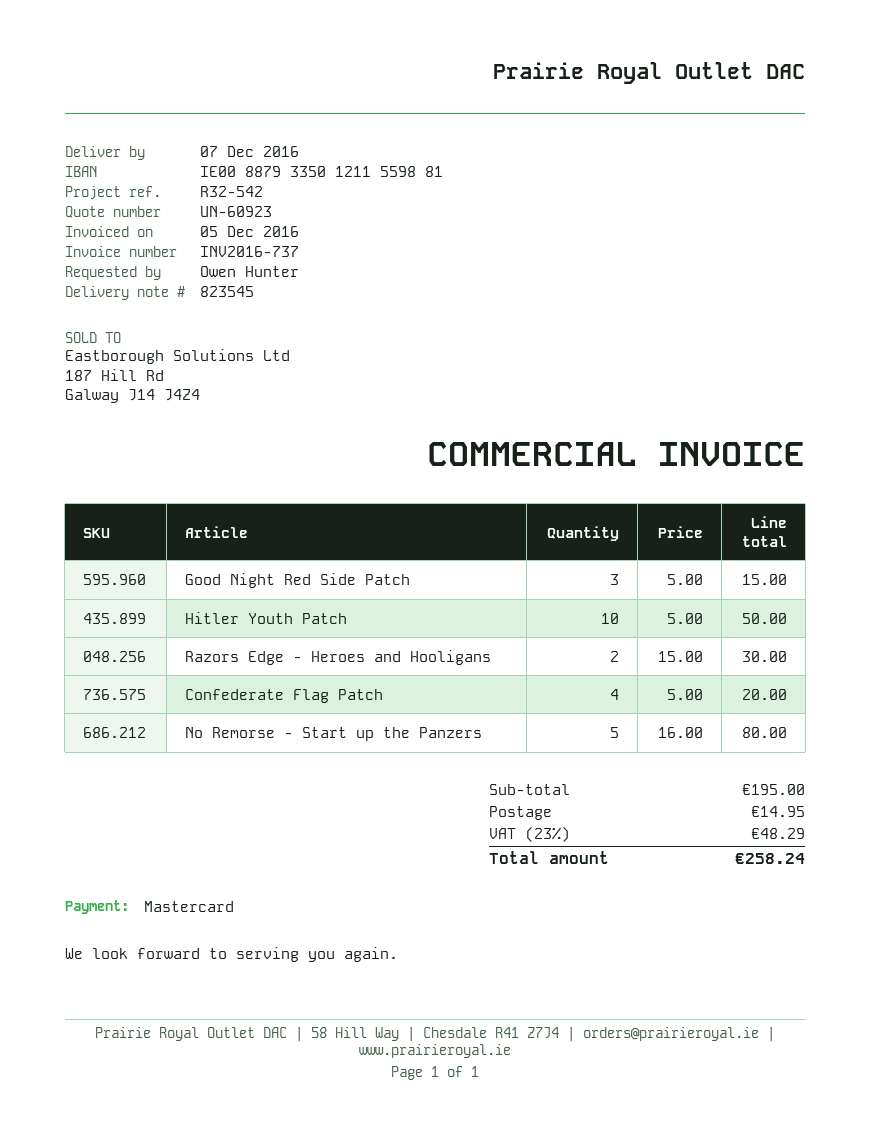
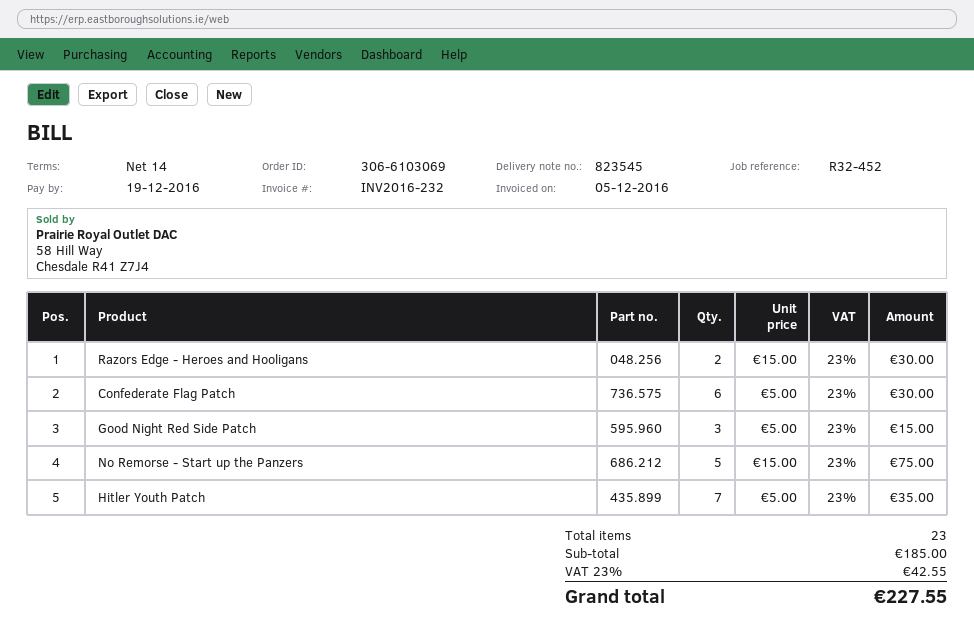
invoice number: INV2016-737 -> INV2016-232
reference: R32-542 -> R32-452
Hitler Youth Patch: 10 x 5.00 = 50.00 -> 7 x 5.00 = 35.00
Confederate Flag Patch: 4 x 5.00 = 20.00 -> 6 x 5.00 = 30.00
No Remorse - Start up the Panzers: 5 x 16.00 = 80.00 -> 5 x 15.00 = 75.00
subtotal: 195.00 -> 185.00
shipping: 14.95 -> none
tax: 23% = 48.29 -> 23% = 42.55
total: 258.24 -> 227.55

